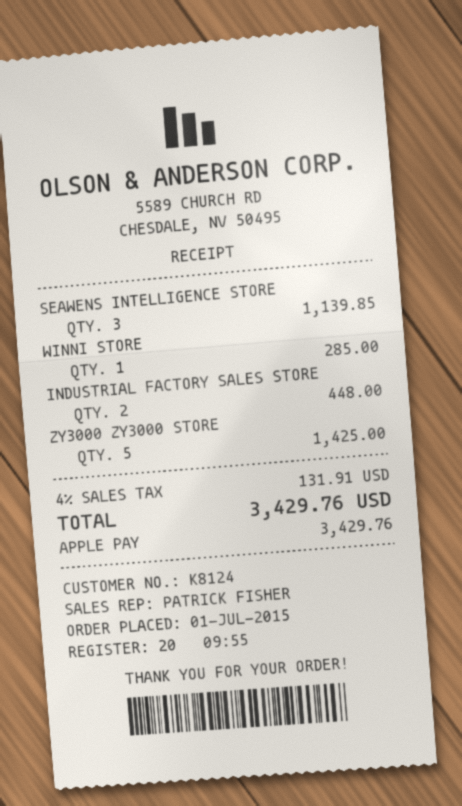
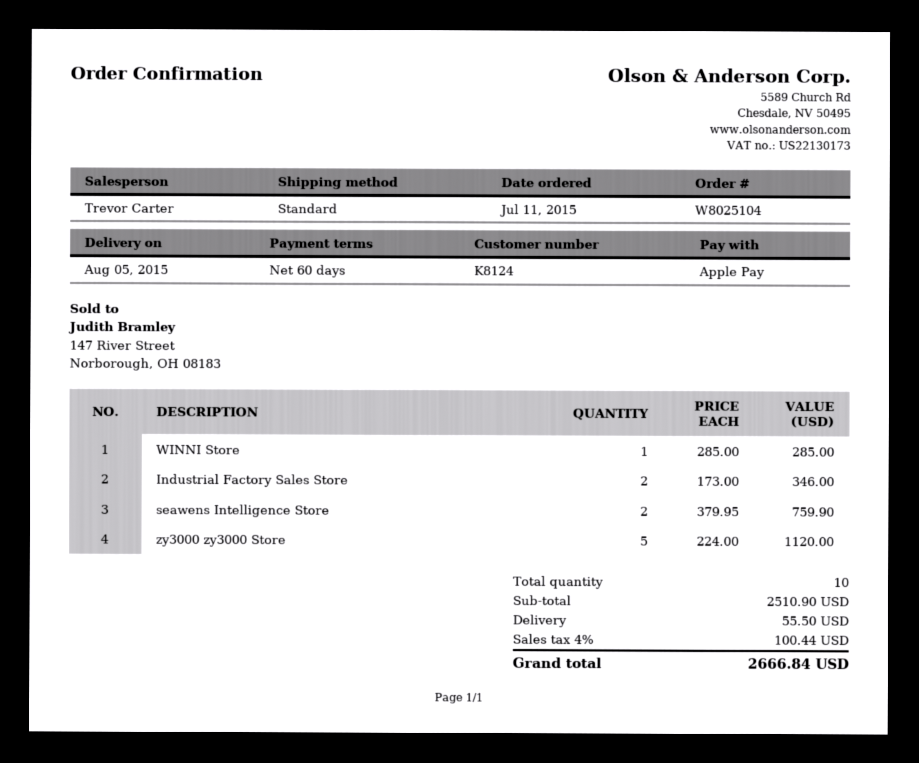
order date: 2015-07-01 -> 2015-07-11
sales rep: PATRICK FISHER -> Trevor Carter
SEAWENS INTELLIGENCE STORE: 3 for 1139.85 -> 2 for 759.90
INDUSTRIAL FACTORY SALES STORE: 2 for 448.00 -> 2 for 346.00
ZY3000 ZY3000 STORE: 5 for 1425.00 -> 5 for 1120.00
shipping: none -> 55.50
tax: 4% = 131.91 -> 4% = 100.44
total: 3429.76 -> 2666.84

